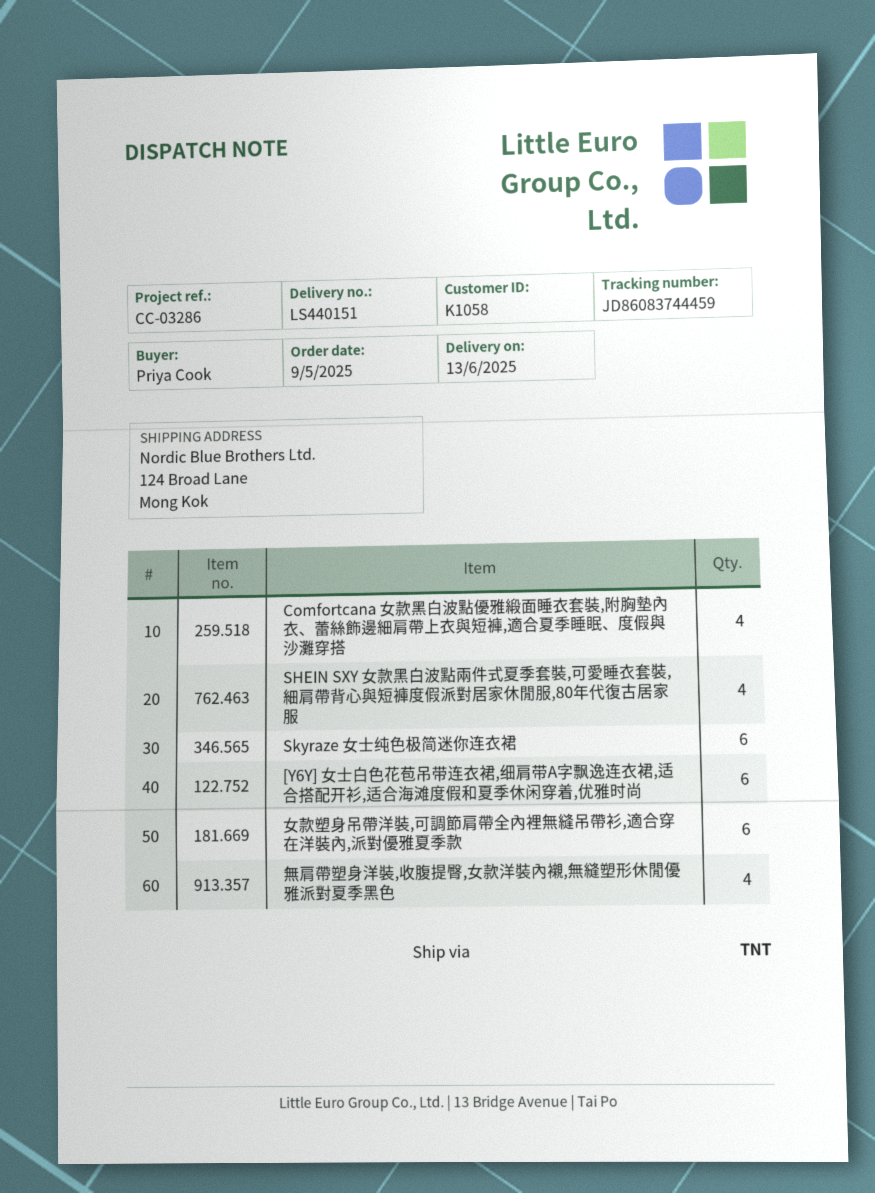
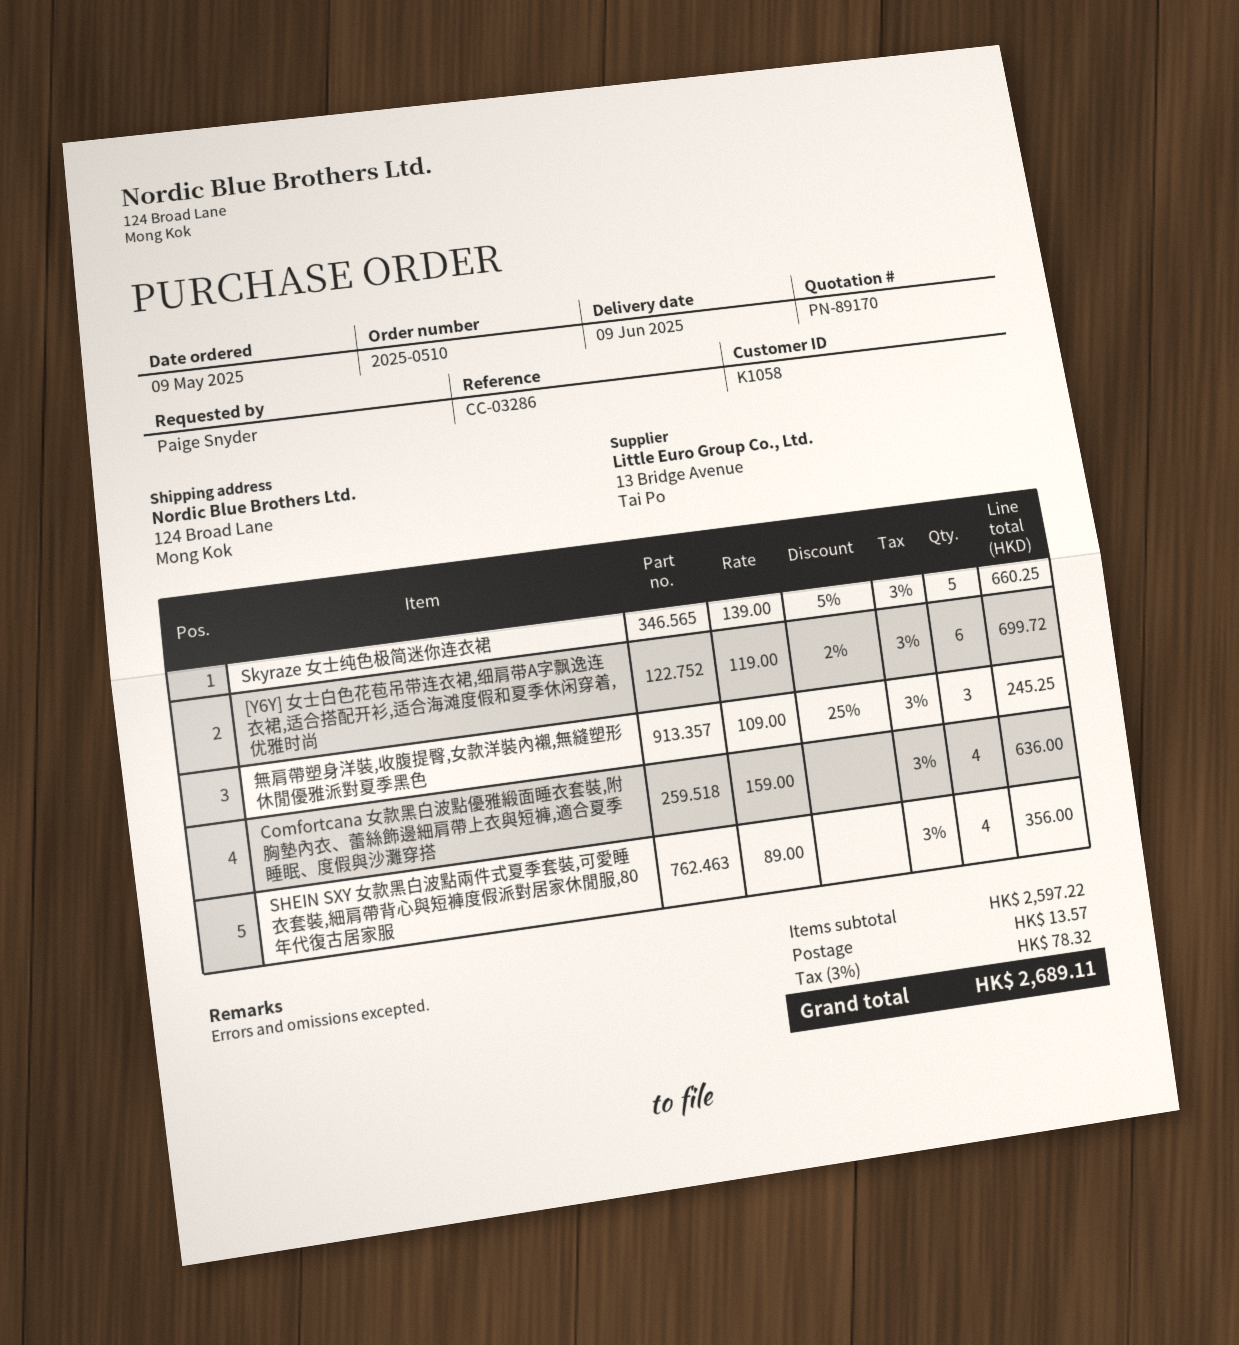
delivery date: 2025-06-13 -> 2025-06-09
ordered by: Priya Cook -> Paige Snyder
Skyraze 女士纯色极简迷你连衣裙: 6 -> 5
女款塑身吊帶洋裝,可調節肩帶全內裡無縫吊帶衫,適合穿在洋裝內,派對優雅夏季款: 6 -> none
無肩帶塑身洋裝,收腹提臀,女款洋裝內襯,無縫塑形休閒優雅派對夏季黑色: 4 -> 3

